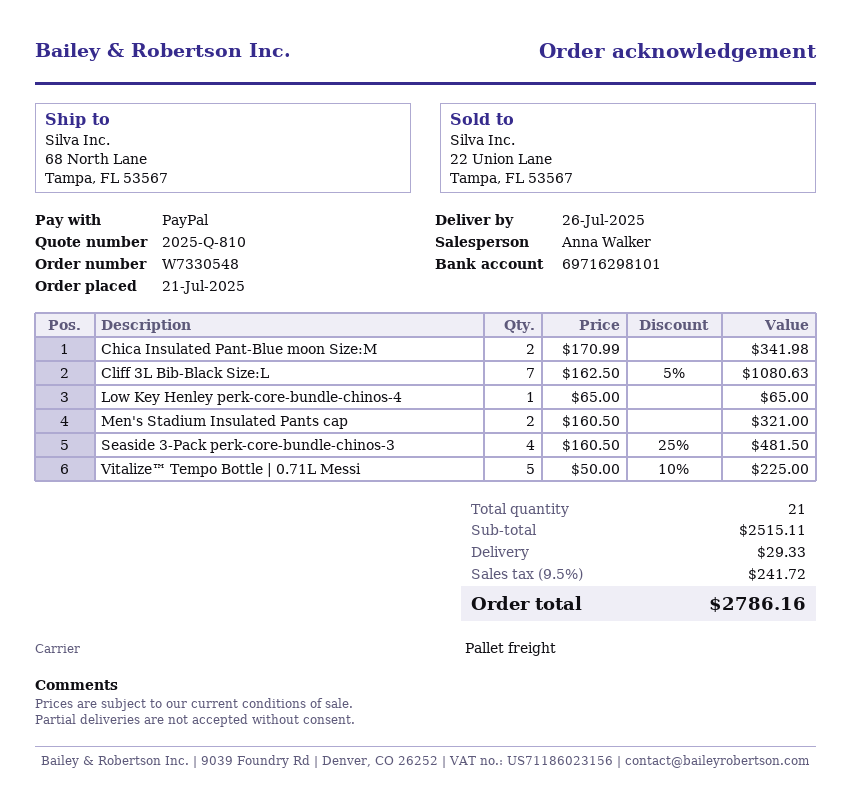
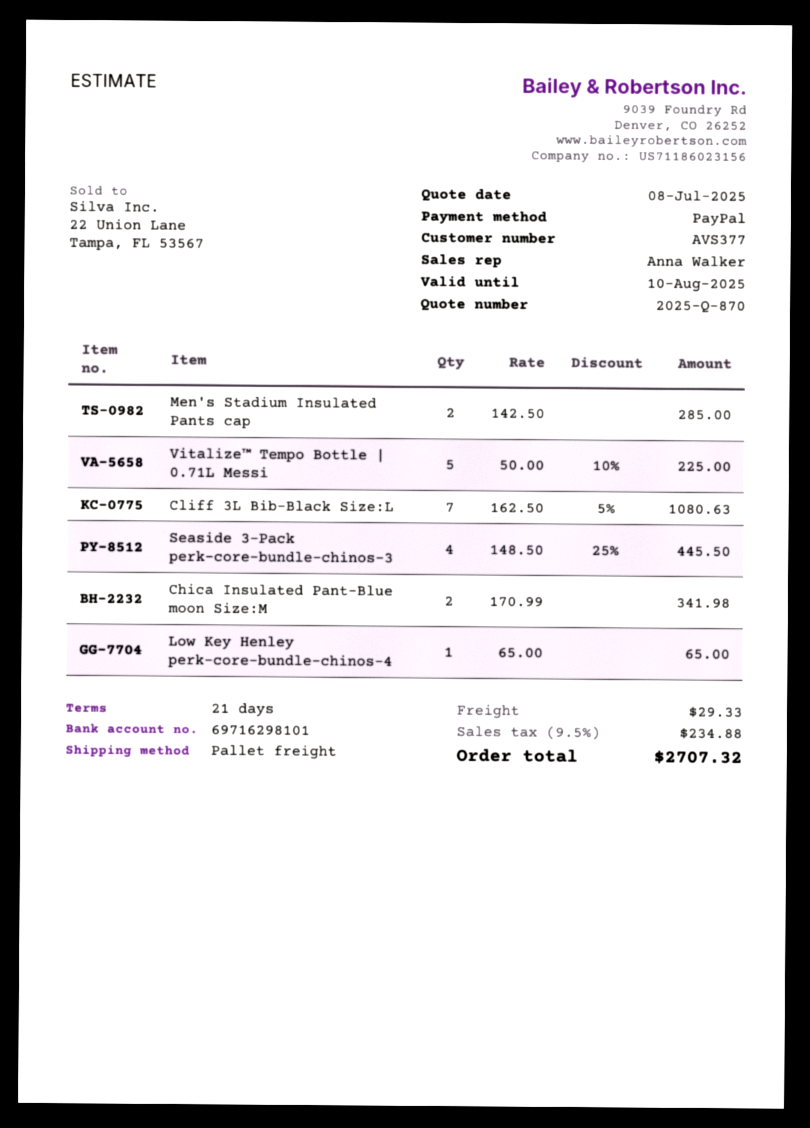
quote number: 2025-Q-810 -> 2025-Q-870
Men's Stadium Insulated Pants cap: 2 x 160.50 = 321.00 -> 2 x 142.50 = 285.00
Seaside 3-Pack perk-core-bundle-chinos-3: 4 x 160.50 - 25% = 481.50 -> 4 x 148.50 - 25% = 445.50
tax: 9.5% = 241.72 -> 9.5% = 234.88
total: 2786.16 -> 2707.32

